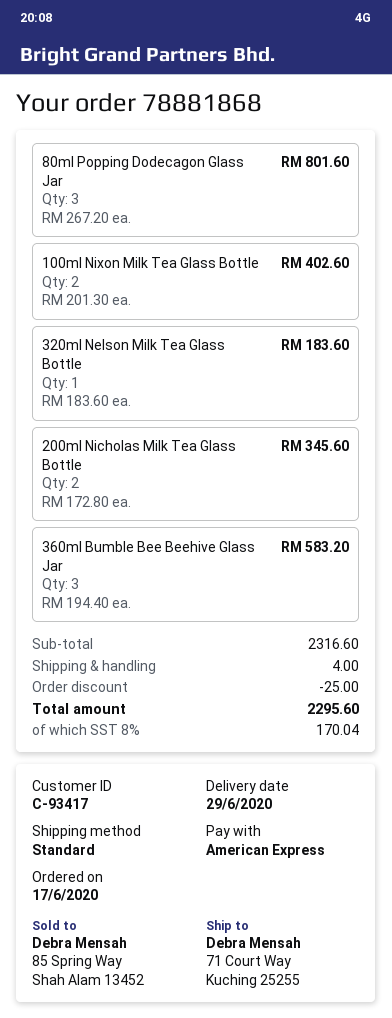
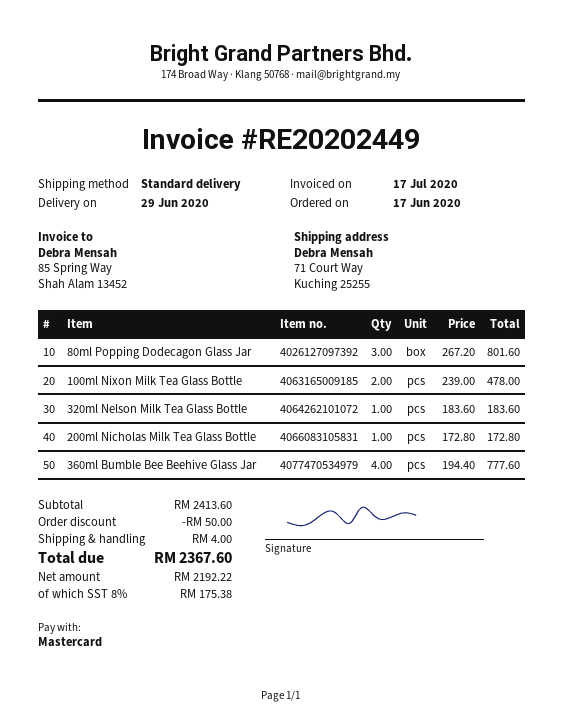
payment method: American Express -> Mastercard
100ml Nixon Milk Tea Glass Bottle: 2 x 201.30 = 402.60 -> 2 x 239.00 = 478.00
200ml Nicholas Milk Tea Glass Bottle: 2 x 172.80 = 345.60 -> 1 x 172.80 = 172.80
360ml Bumble Bee Beehive Glass Jar: 3 x 194.40 = 583.20 -> 4 x 194.40 = 777.60
subtotal: 2316.60 -> 2413.60
discount: 25.00 -> 50.00
tax: 8% = 170.04 -> 8% = 175.38
total: 2295.60 -> 2367.60

